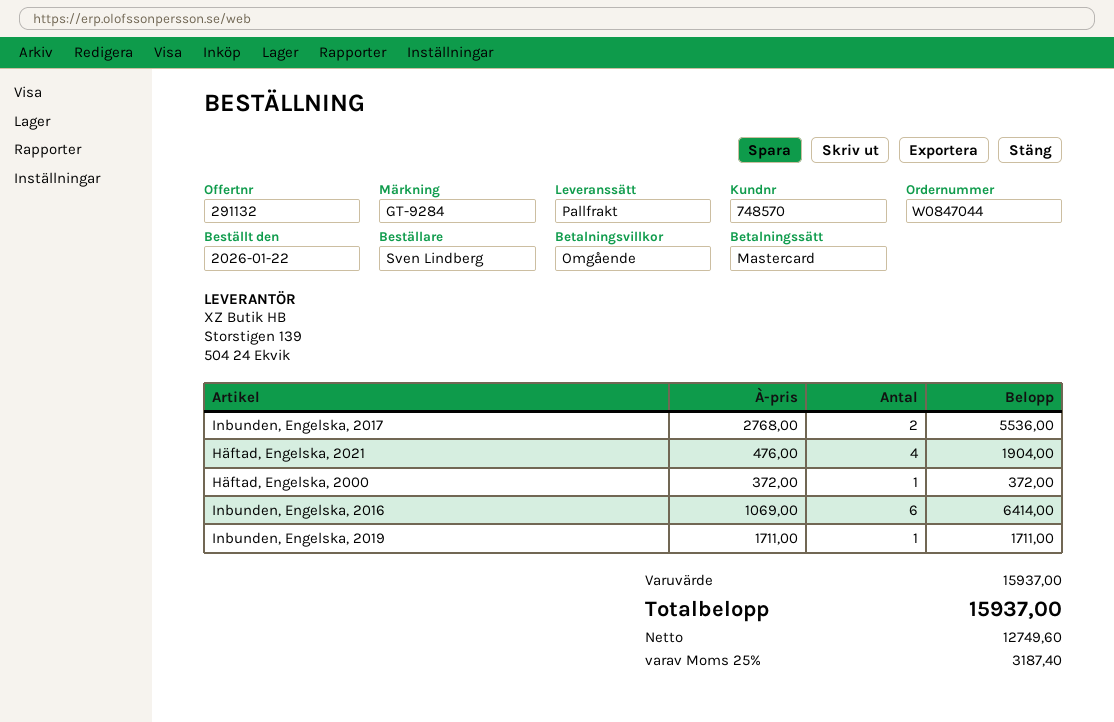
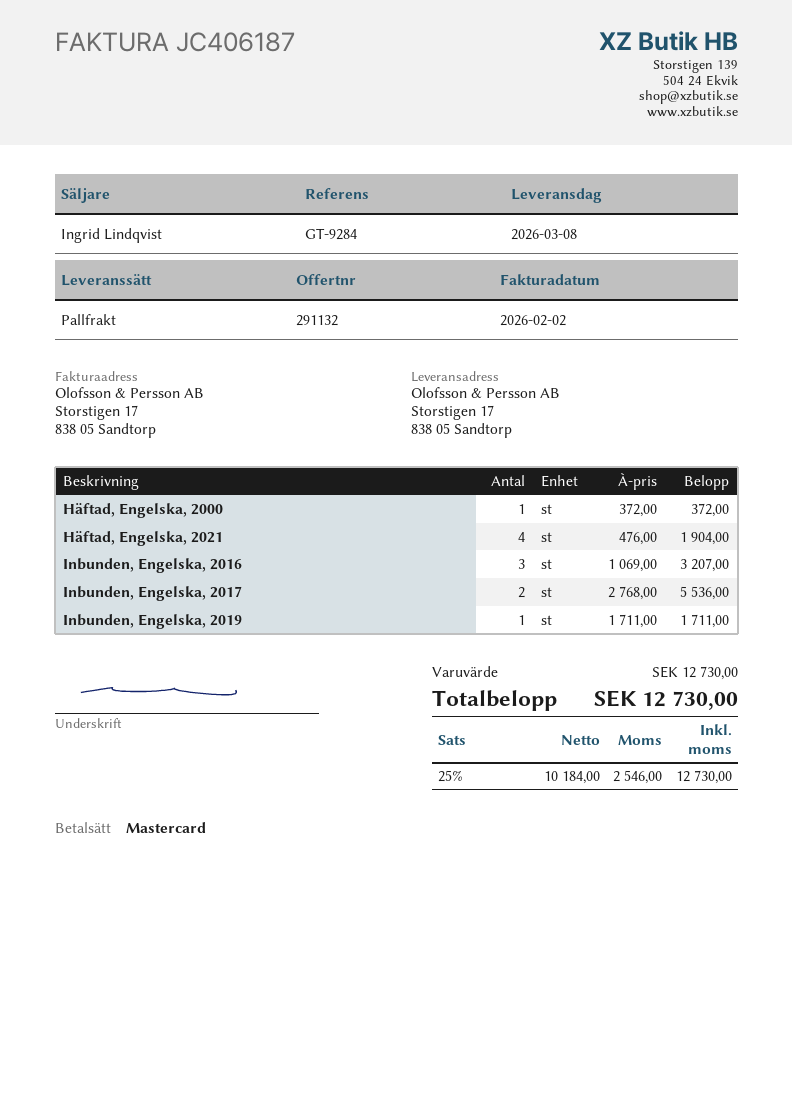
Inbunden, Engelska, 2016: 6 x 1069.00 = 6414.00 -> 3 x 1069.00 = 3207.00
subtotal: 15937.00 -> 12730.00
net: 12749.60 -> 10184.00
tax: 25% = 3187.40 -> 25% = 2546.00
total: 15937.00 -> 12730.00

